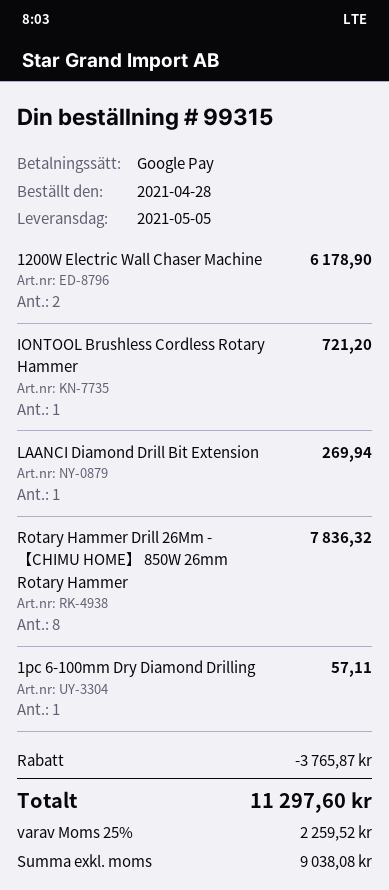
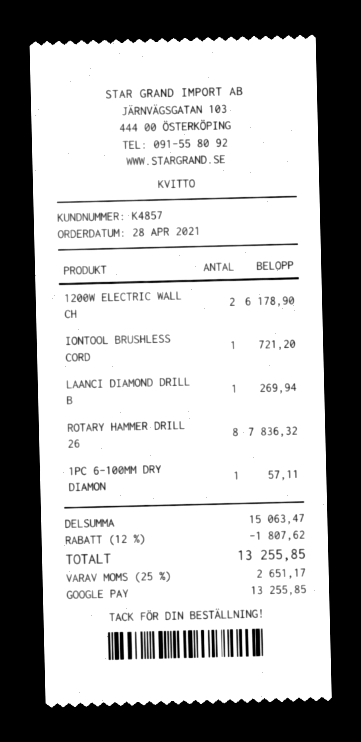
discount: 3765.87 -> 1807.62
tax: 25% = 2259.52 -> 25% = 2651.17
total: 11297.60 -> 13255.85

